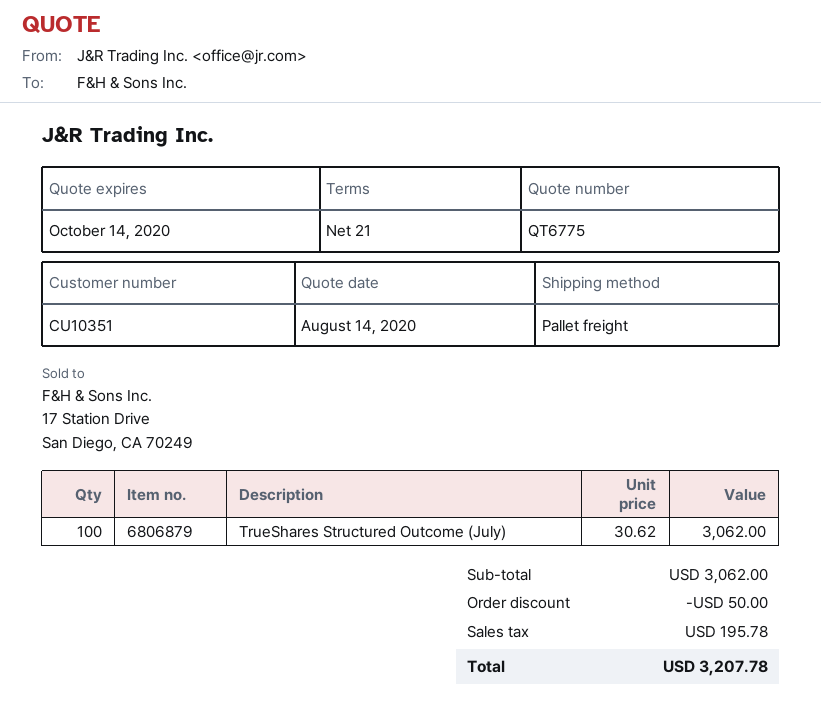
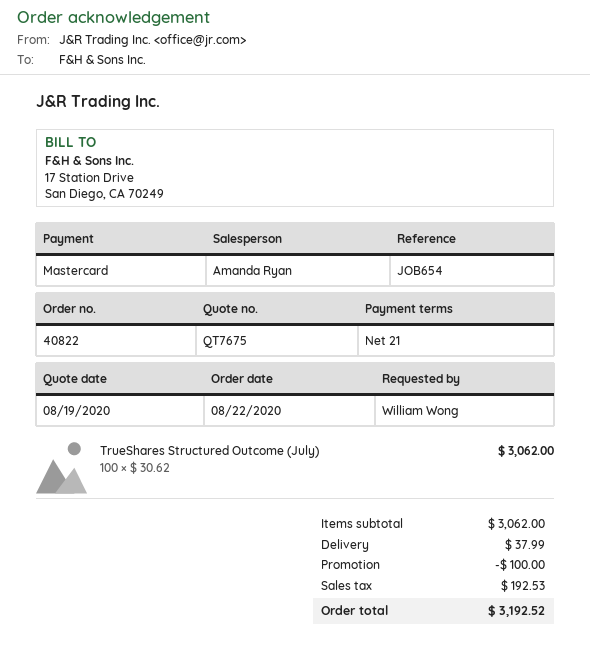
quote number: QT6775 -> QT7675
quote date: 2020-08-14 -> 2020-08-19
discount: 50.00 -> 100.00
shipping: none -> 37.99
tax: 195.78 -> 192.53
total: 3207.78 -> 3192.52

